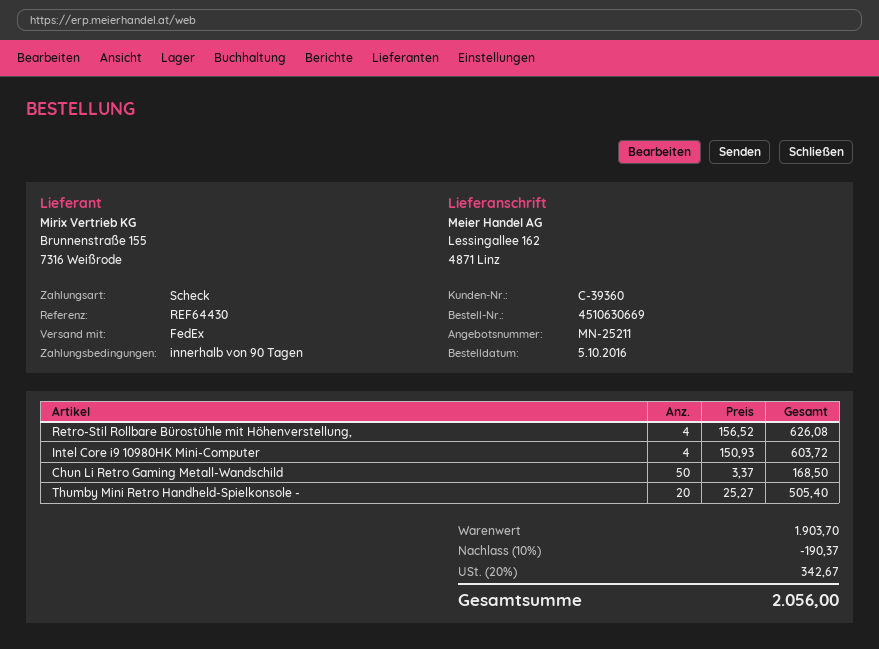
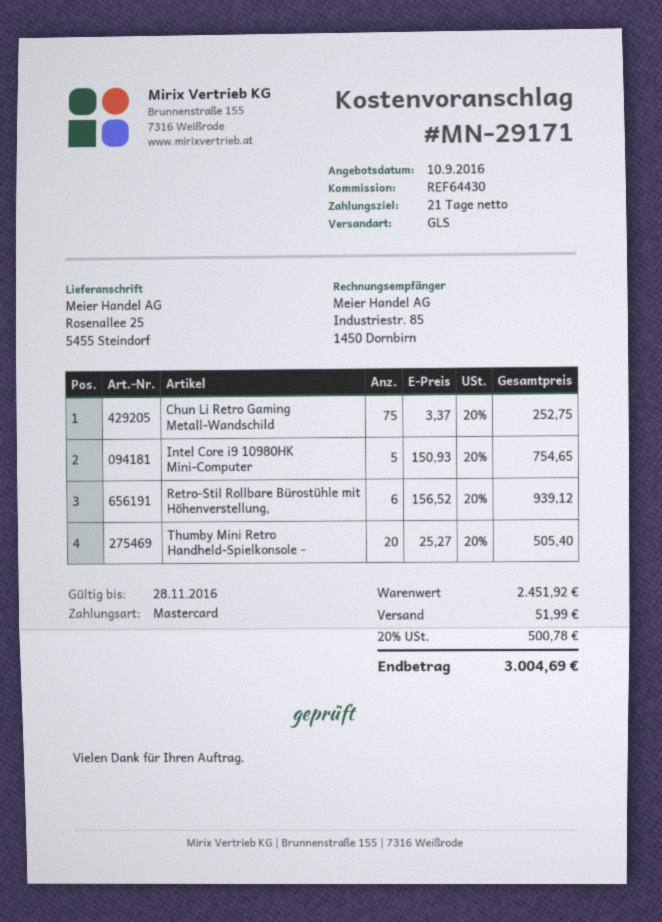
quote number: MN-25211 -> MN-29171
payment terms: 90 days -> 21 days
payment method: cheque -> Mastercard
shipping method: FedEx -> GLS
ship to: Lessingallee 162, 4871 Linz -> Rosenallee 25, 5455 Steindorf
Retro-Stil Rollbare Bürostühle mit Höhenverstellung,: 4 x 156.52 = 626.08 -> 6 x 156.52 = 939.12
Intel Core i9 10980HK Mini-Computer: 4 x 150.93 = 603.72 -> 5 x 150.93 = 754.65
Chun Li Retro Gaming Metall-Wandschild: 50 x 3.37 = 168.50 -> 75 x 3.37 = 252.75
subtotal: 1903.70 -> 2451.92
discount: 10% = 190.37 -> none
shipping: none -> 51.99
tax: 20% = 342.67 -> 20% = 500.78
total: 2056.00 -> 3004.69

